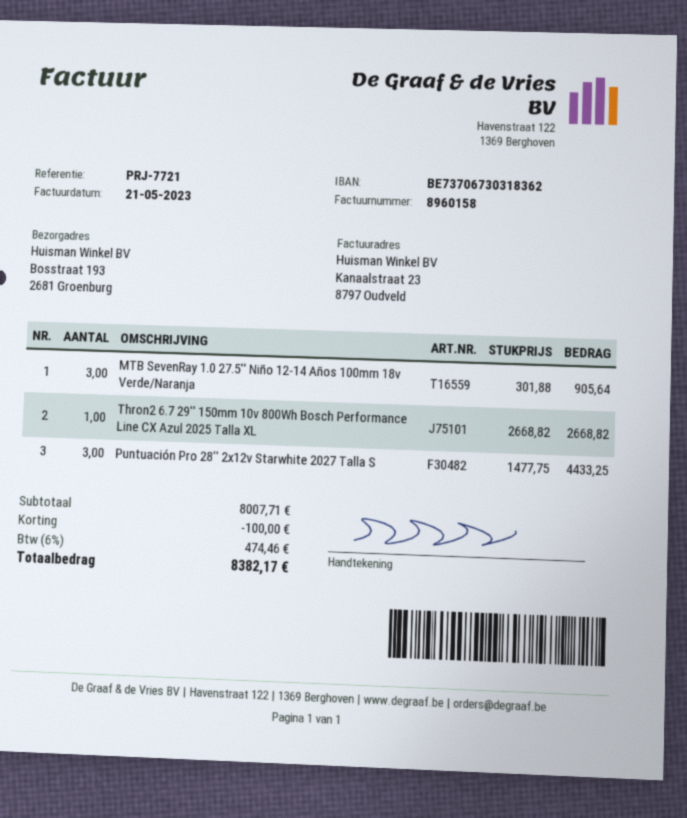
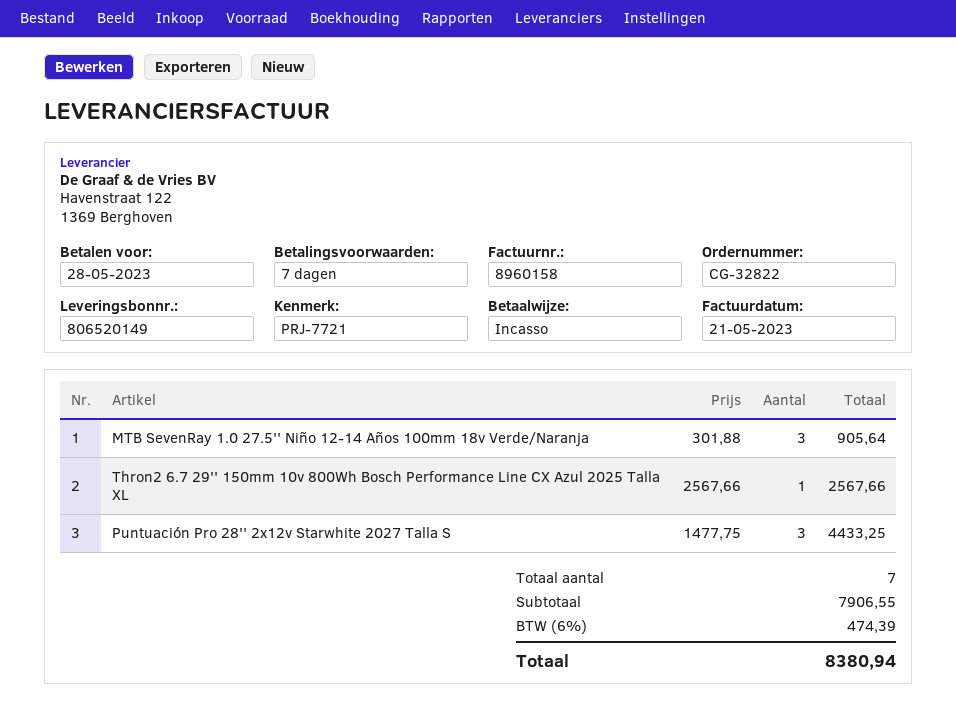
Thron2 6.7 29'' 150mm 10v 800Wh Bosch Performance Line CX Azul 2025 Talla XL: 1 x 2668.82 = 2668.82 -> 1 x 2567.66 = 2567.66
subtotal: 8007.71 -> 7906.55
discount: 100.00 -> none
tax: 6% = 474.46 -> 6% = 474.39
total: 8382.17 -> 8380.94

